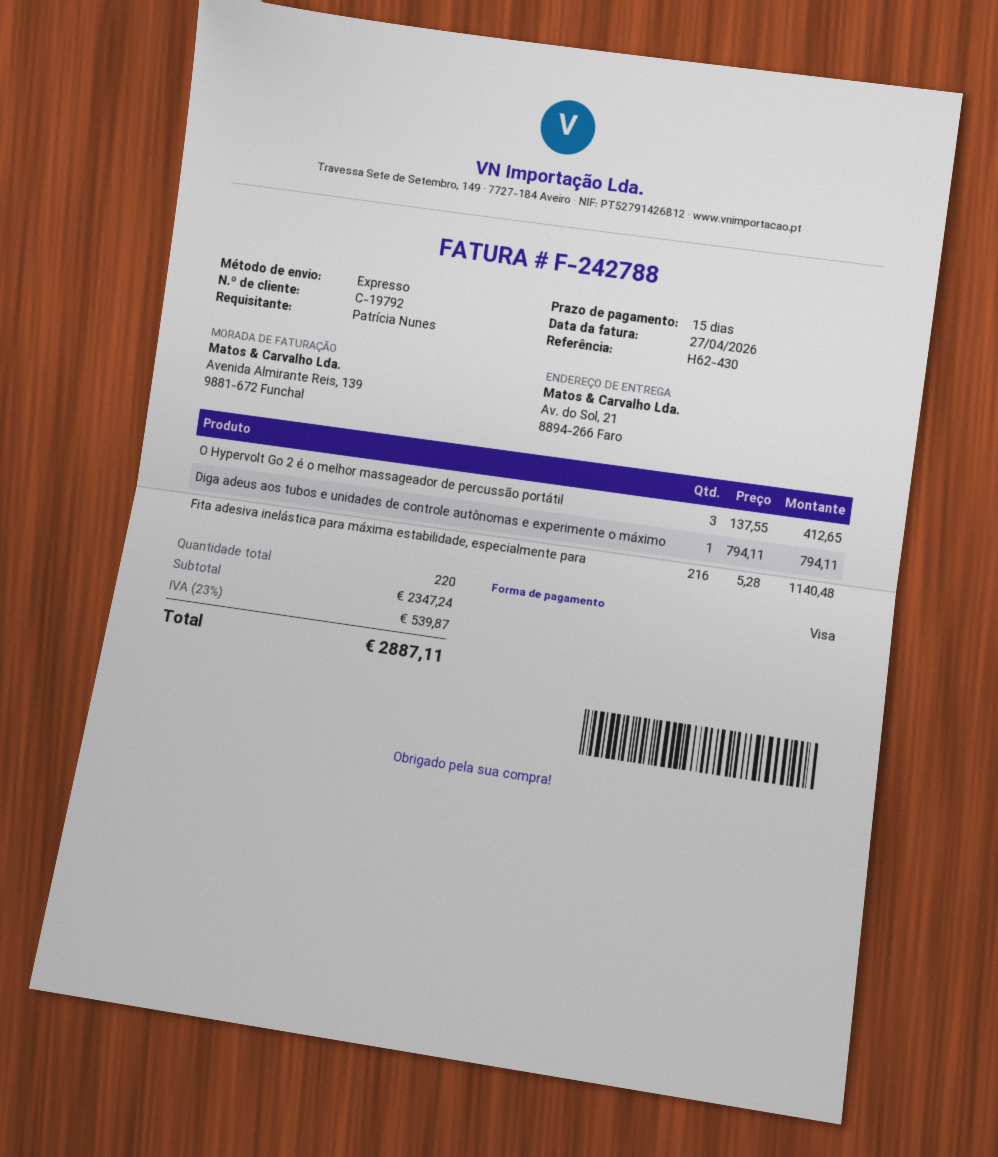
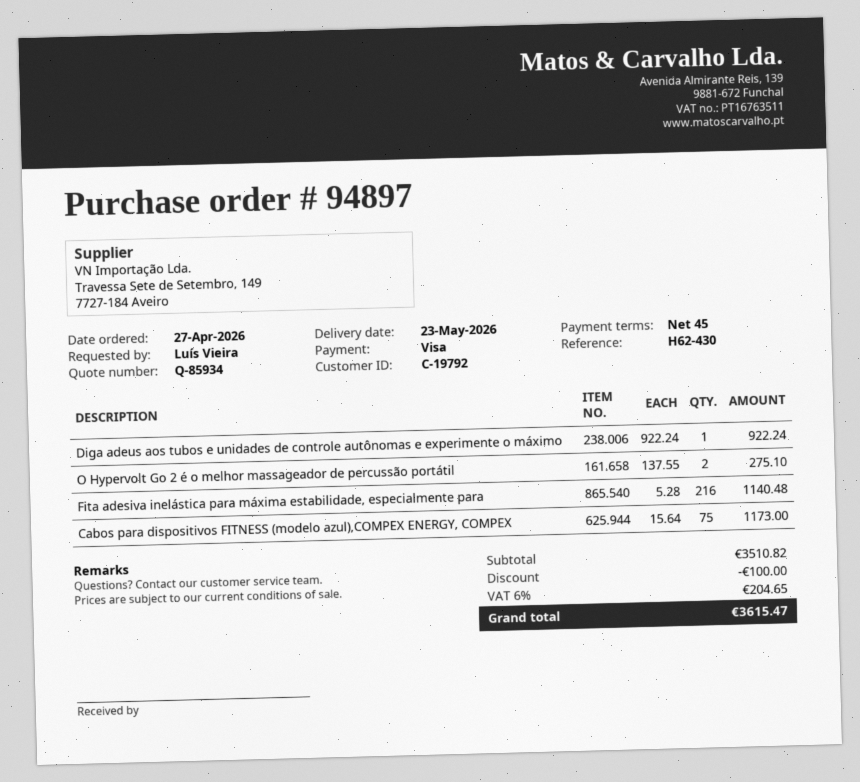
payment terms: 15 days -> 45 days
ordered by: Patrícia Nunes -> Luís Vieira
O Hypervolt Go 2 é o melhor massageador de percussão portátil: 3 x 137.55 = 412.65 -> 2 x 137.55 = 275.10
Diga adeus aos tubos e unidades de controle autônomas e experimente o máximo: 1 x 794.11 = 794.11 -> 1 x 922.24 = 922.24
Cabos para dispositivos FITNESS (modelo azul),COMPEX ENERGY, COMPEX: none -> 75 x 15.64 = 1173.00
subtotal: 2347.24 -> 3510.82
discount: none -> 100.00
tax: 23% = 539.87 -> 6% = 204.65
total: 2887.11 -> 3615.47

